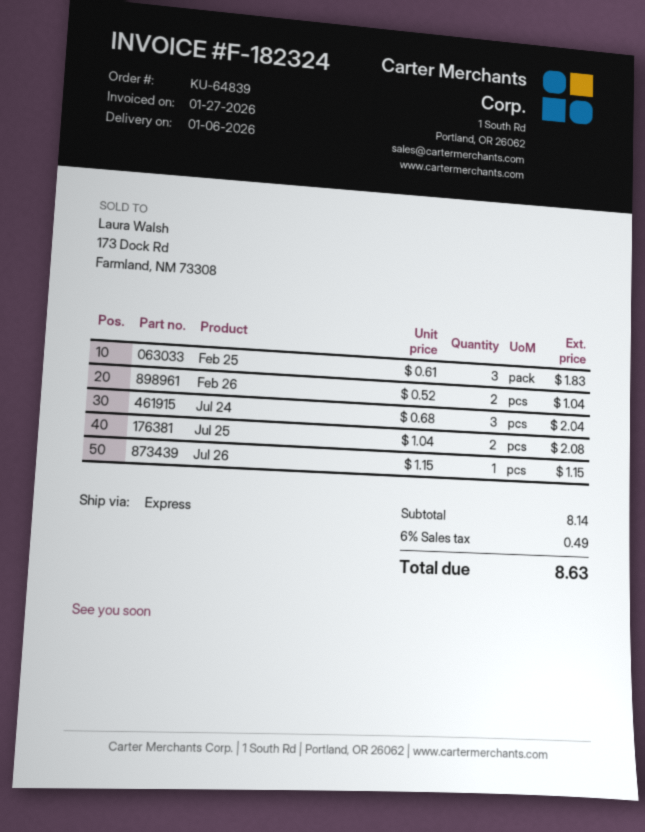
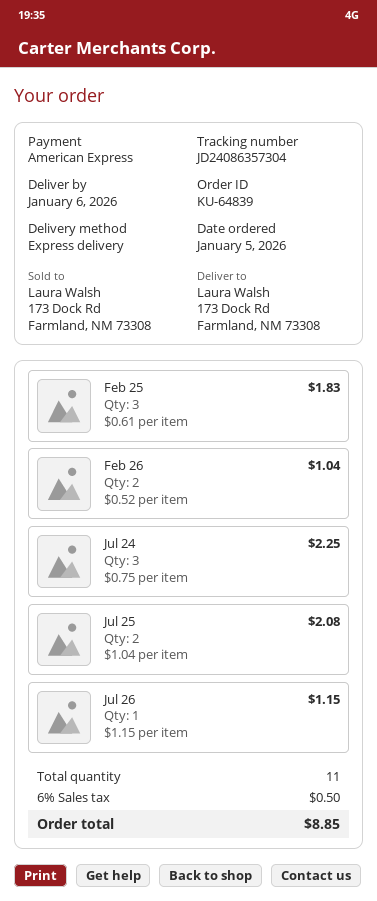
Jul 24: 3 x 0.68 = 2.04 -> 3 x 0.75 = 2.25
tax: 6% = 0.49 -> 6% = 0.50
total: 8.63 -> 8.85

